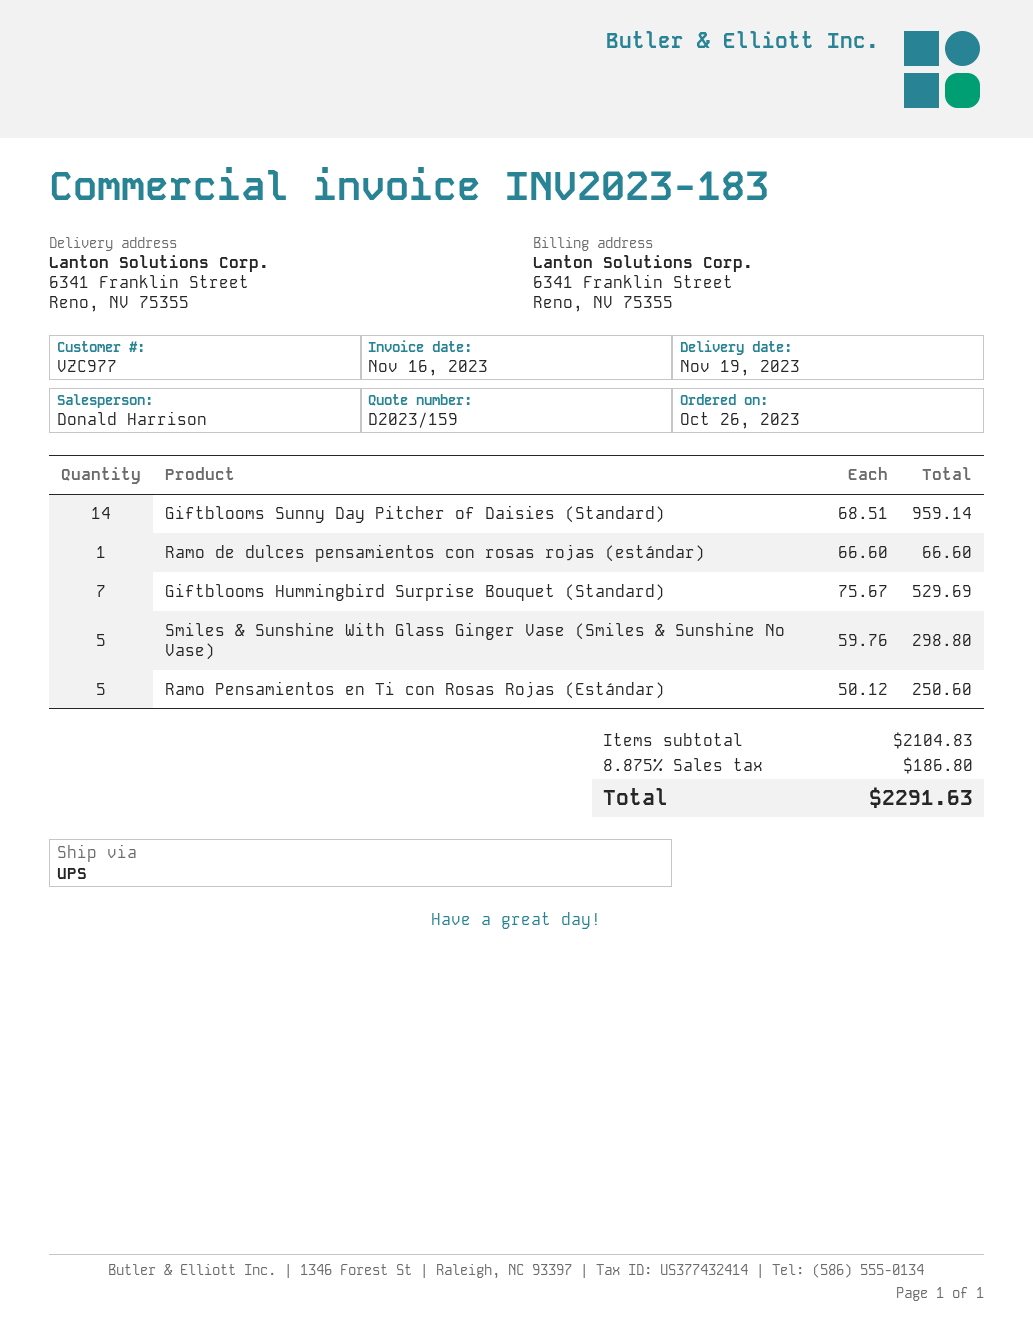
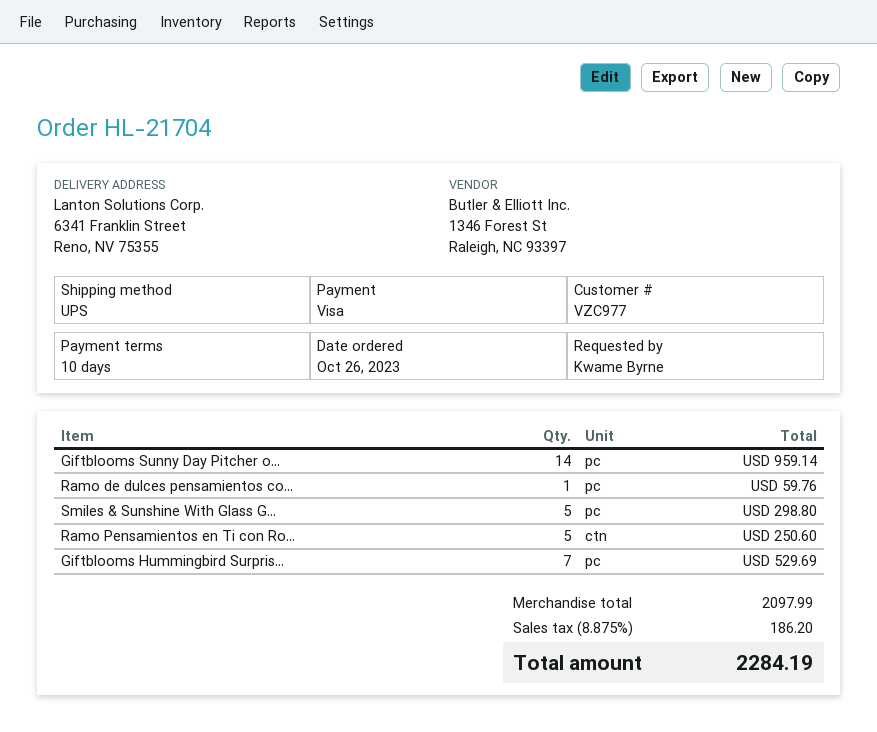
Ramo de dulces pensamientos con rosas rojas (estándar): 1 for 66.60 -> 1 for 59.76
subtotal: 2104.83 -> 2097.99
tax: 8.875% = 186.80 -> 8.875% = 186.20
total: 2291.63 -> 2284.19

